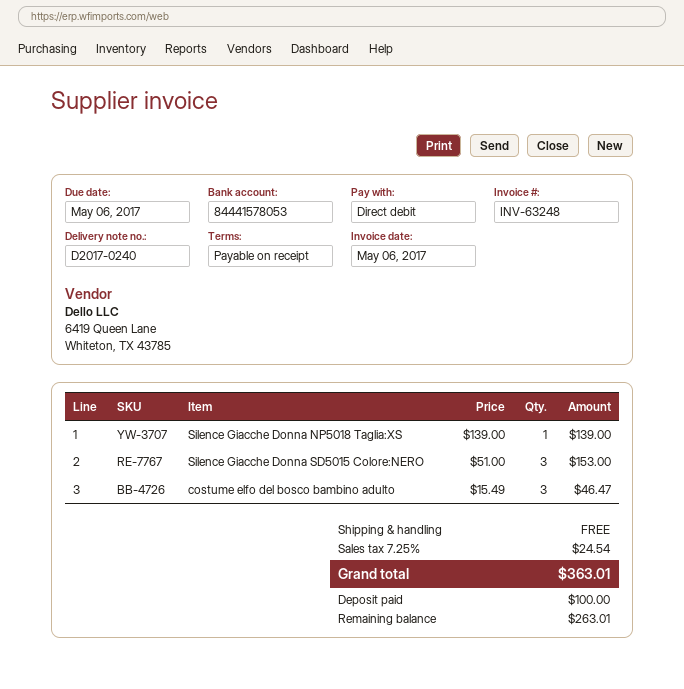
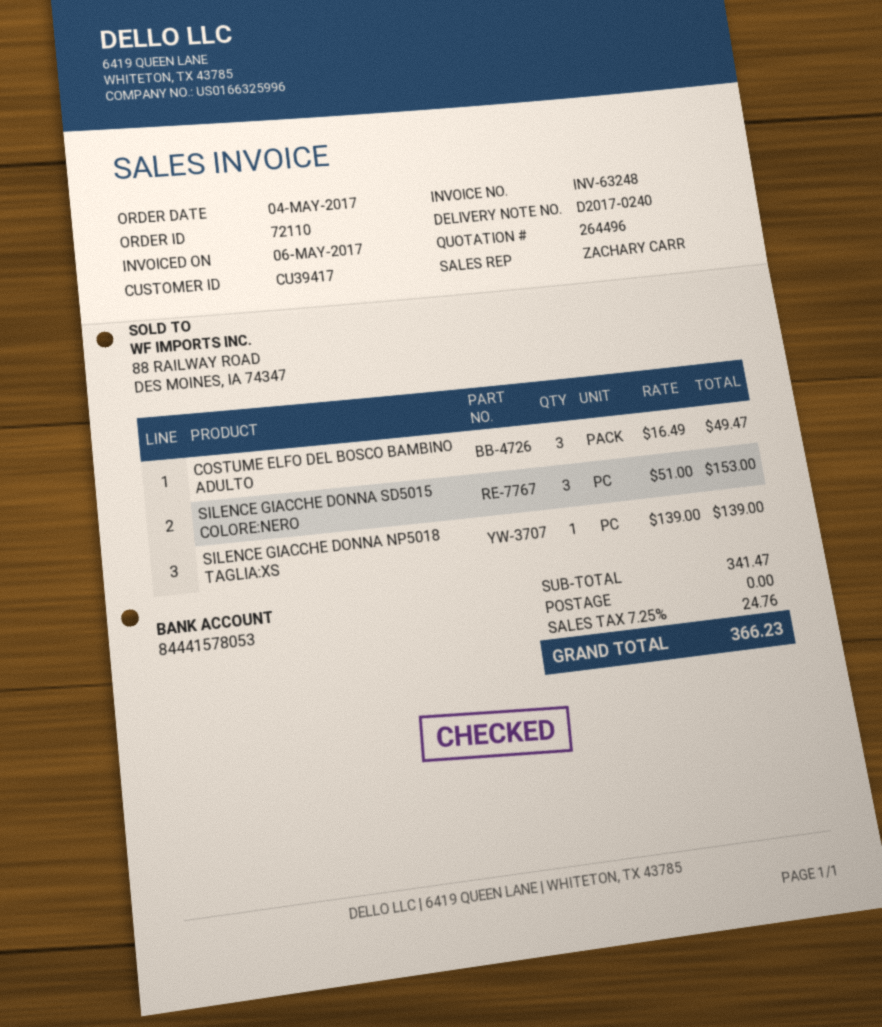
costume elfo del bosco bambino adulto: 3 x 15.49 = 46.47 -> 3 x 16.49 = 49.47
tax: 7.25% = 24.54 -> 7.25% = 24.76
total: 363.01 -> 366.23

